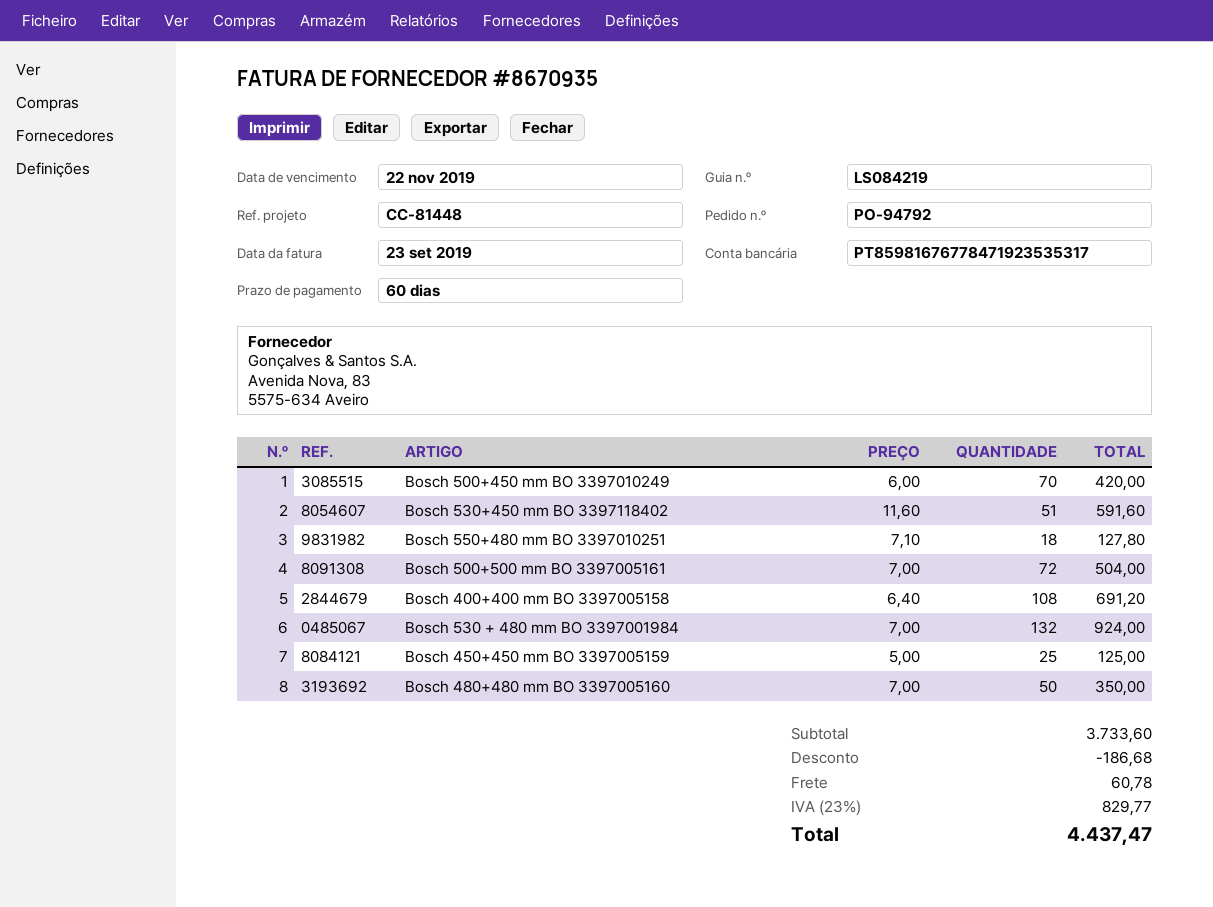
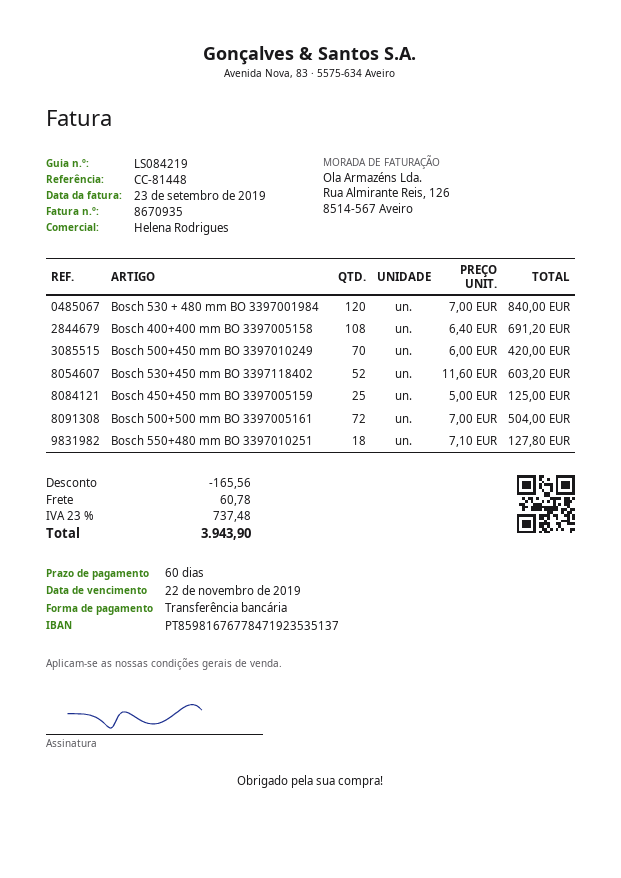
bank account: PT85981676778471923535317 -> PT85981676778471923535137
Bosch 530+450 mm BO 3397118402: 51 x 11.60 = 591.60 -> 52 x 11.60 = 603.20
Bosch 530 + 480 mm BO 3397001984: 132 x 7.00 = 924.00 -> 120 x 7.00 = 840.00
Bosch 480+480 mm BO 3397005160: 50 x 7.00 = 350.00 -> none
discount: 186.68 -> 165.56
tax: 23% = 829.77 -> 23% = 737.48
total: 4437.47 -> 3943.90

